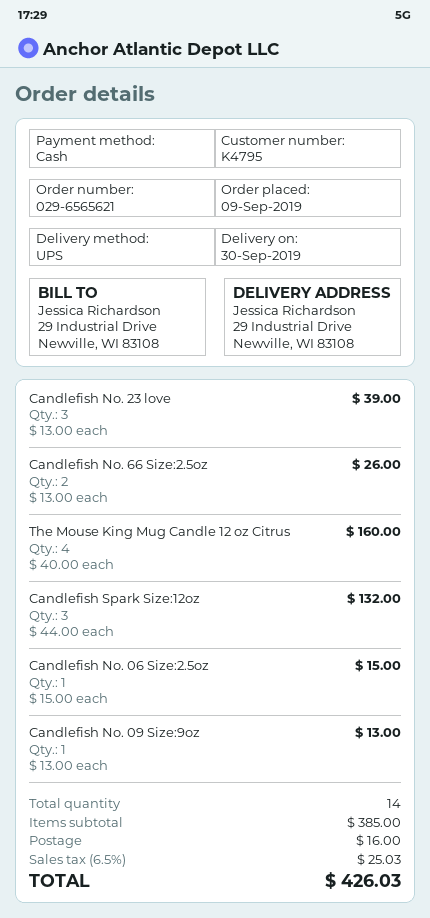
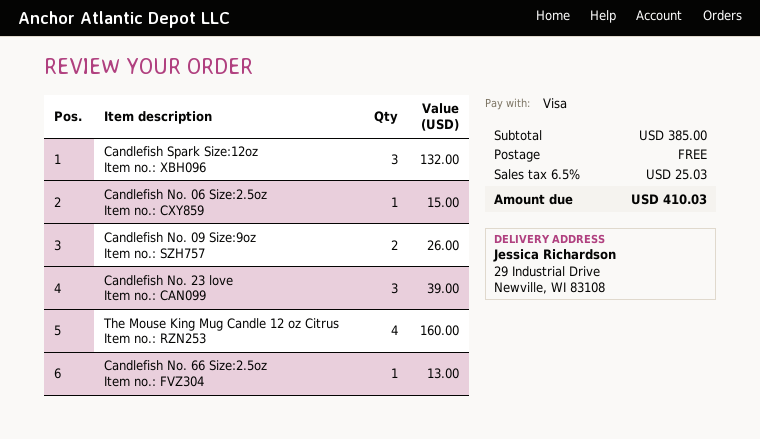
payment method: cash -> Visa
Candlefish No. 66 Size:2.5oz: 2 for 26.00 -> 1 for 13.00
Candlefish No. 09 Size:9oz: 1 for 13.00 -> 2 for 26.00
shipping: 16.00 -> 0.00
total: 426.03 -> 410.03

